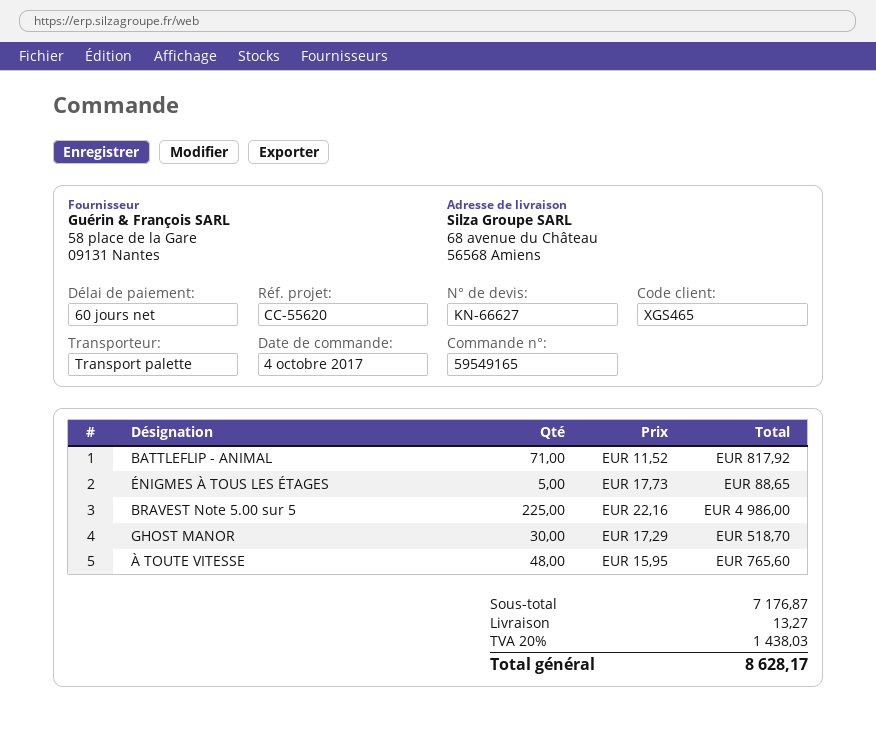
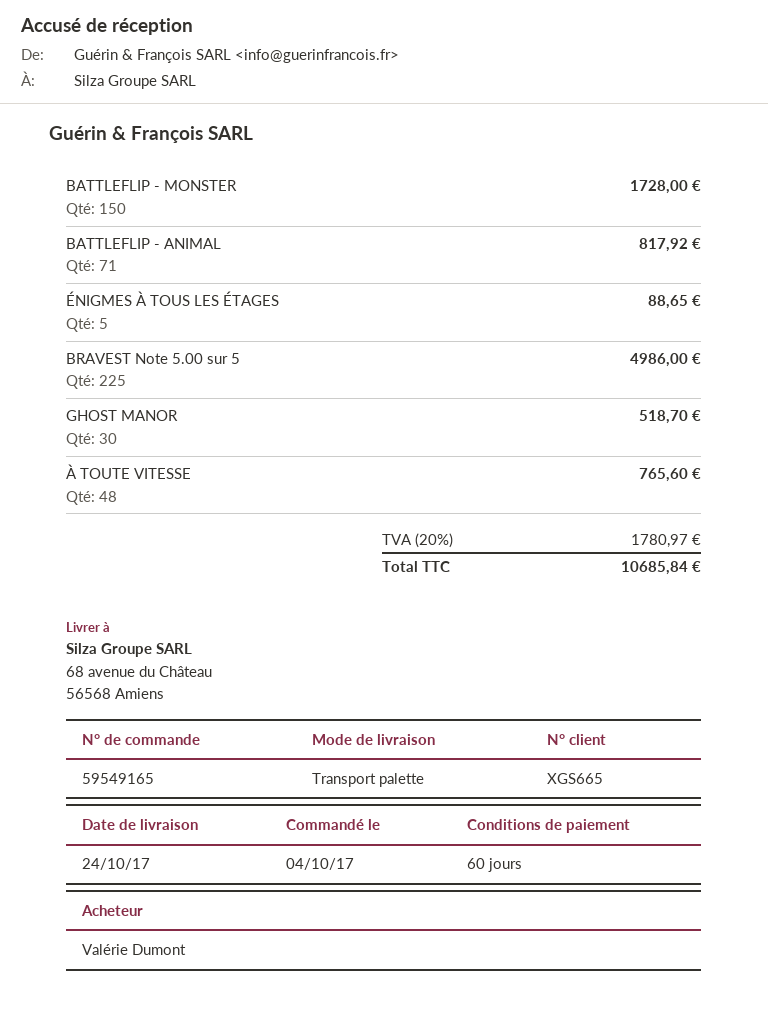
customer number: XGS465 -> XGS665
BATTLEFLIP - MONSTER: none -> 150 for 1728.00
shipping: 13.27 -> none
tax: 20% = 1438.03 -> 20% = 1780.97
total: 8628.17 -> 10685.84

